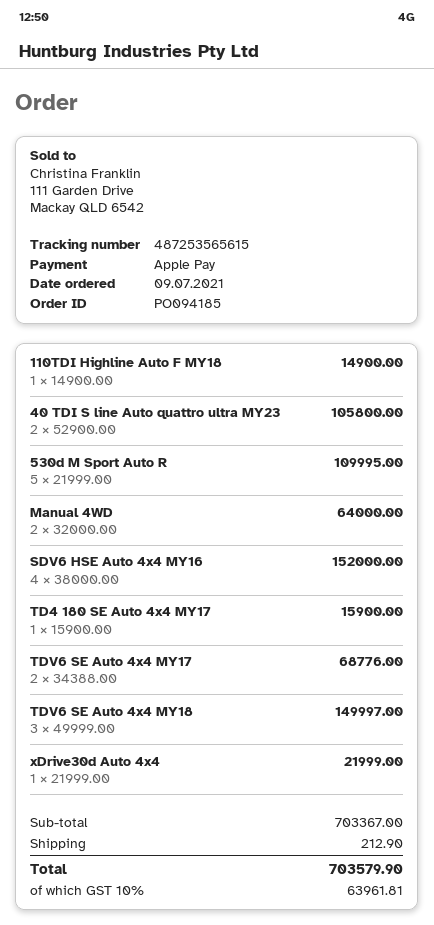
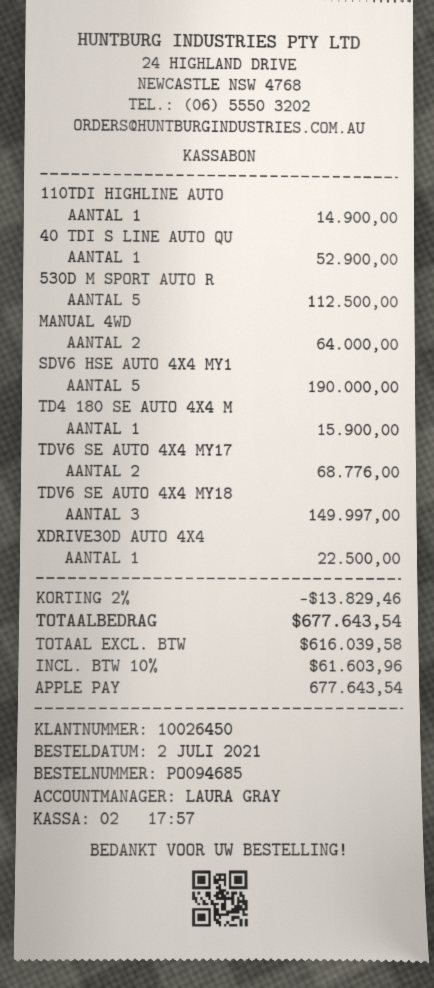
order number: PO094185 -> PO094685
order date: 2021-07-09 -> 2021-07-02
40 TDI S line Auto quattro ultra MY23: 2 for 105800.00 -> 1 for 52900.00
530d M Sport Auto R: 5 for 109995.00 -> 5 for 112500.00
SDV6 HSE Auto 4x4 MY16: 4 for 152000.00 -> 5 for 190000.00
xDrive30d Auto 4x4: 1 for 21999.00 -> 1 for 22500.00
discount: none -> 2% = 13829.46
shipping: 212.90 -> none
tax: 10% = 63961.81 -> 10% = 61603.96
total: 703579.90 -> 677643.54

